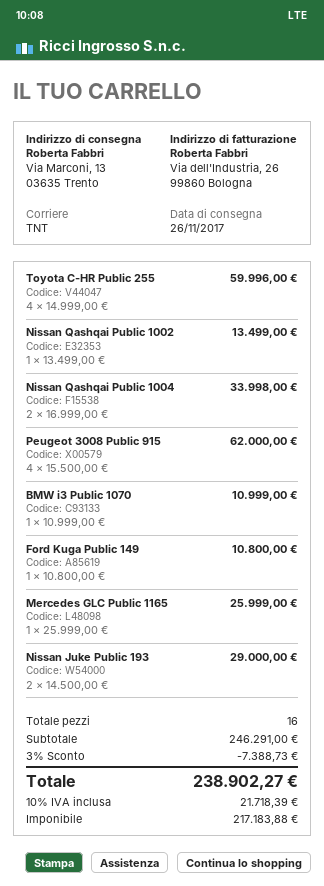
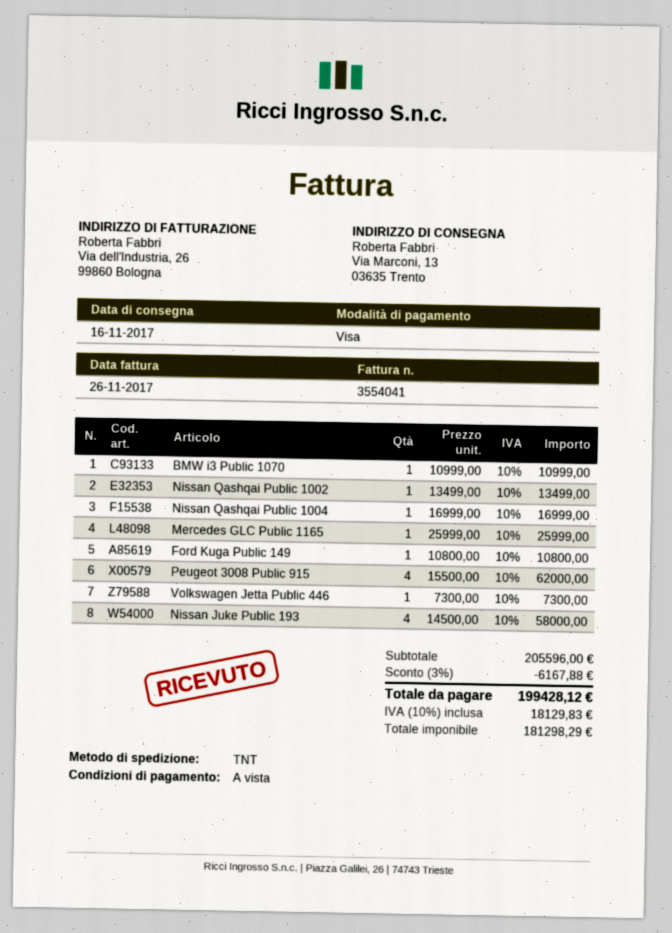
delivery date: 2017-11-26 -> 2017-11-16
Toyota C-HR Public 255: 4 x 14999.00 = 59996.00 -> none
Nissan Qashqai Public 1004: 2 x 16999.00 = 33998.00 -> 1 x 16999.00 = 16999.00
Nissan Juke Public 193: 2 x 14500.00 = 29000.00 -> 4 x 14500.00 = 58000.00
Volkswagen Jetta Public 446: none -> 1 x 7300.00 = 7300.00
subtotal: 246291.00 -> 205596.00
discount: 3% = 7388.73 -> 3% = 6167.88
net: 217183.88 -> 181298.29
tax: 10% = 21718.39 -> 10% = 18129.83
total: 238902.27 -> 199428.12

